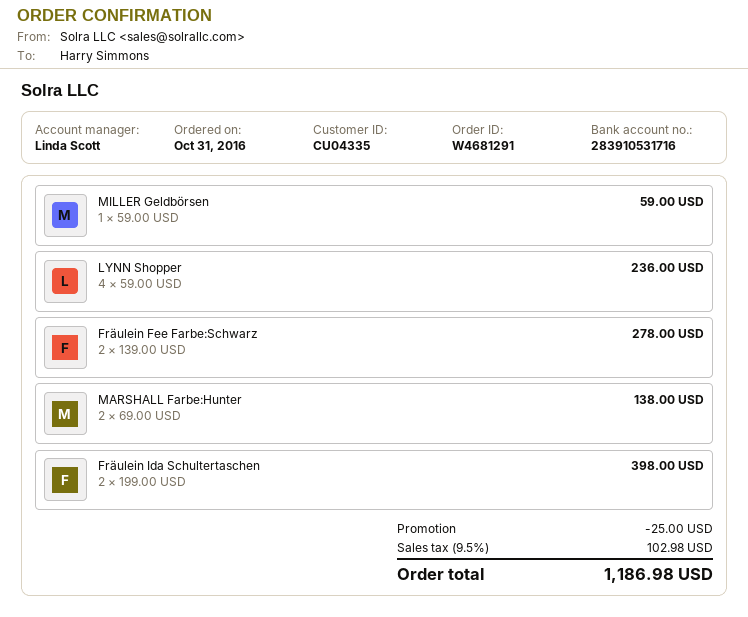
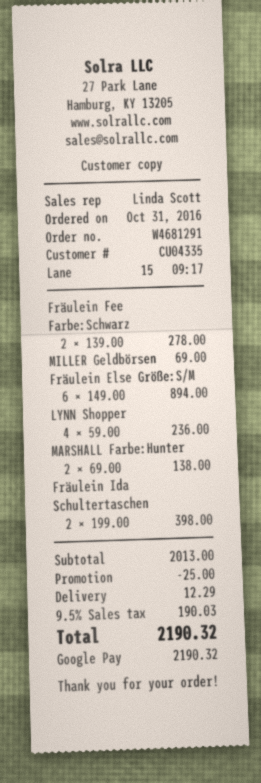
MILLER Geldbörsen: 1 x 59.00 = 59.00 -> 1 x 69.00 = 69.00
Fräulein Else Größe:S/M: none -> 6 x 149.00 = 894.00
shipping: none -> 12.29
tax: 9.5% = 102.98 -> 9.5% = 190.03
total: 1186.98 -> 2190.32

